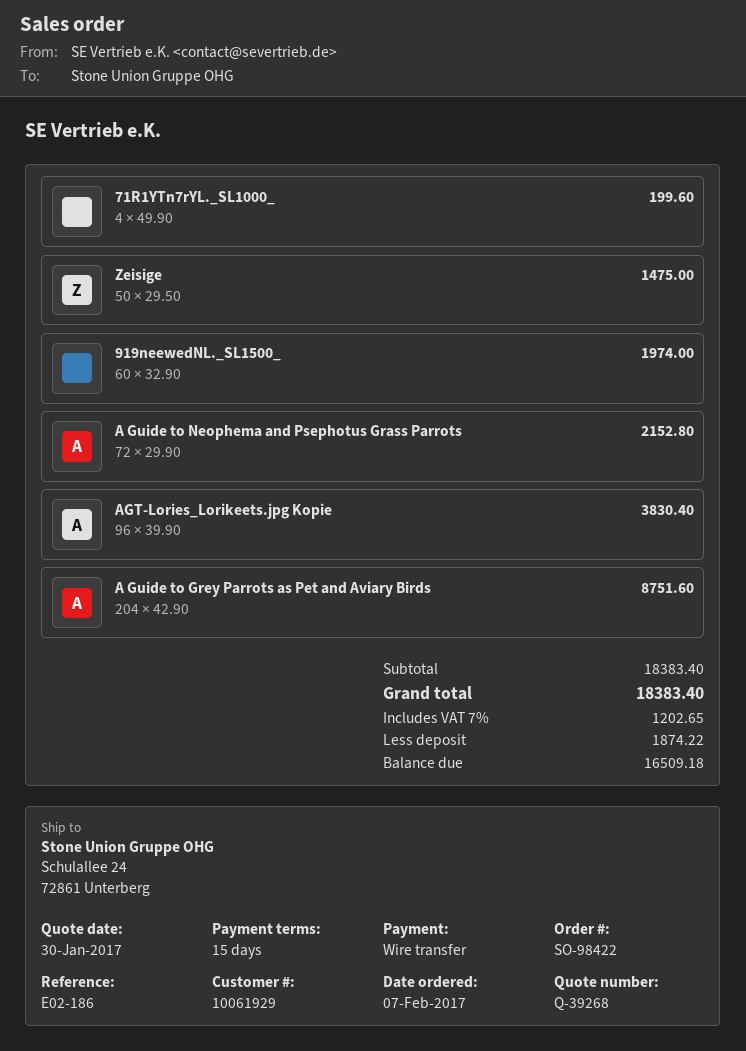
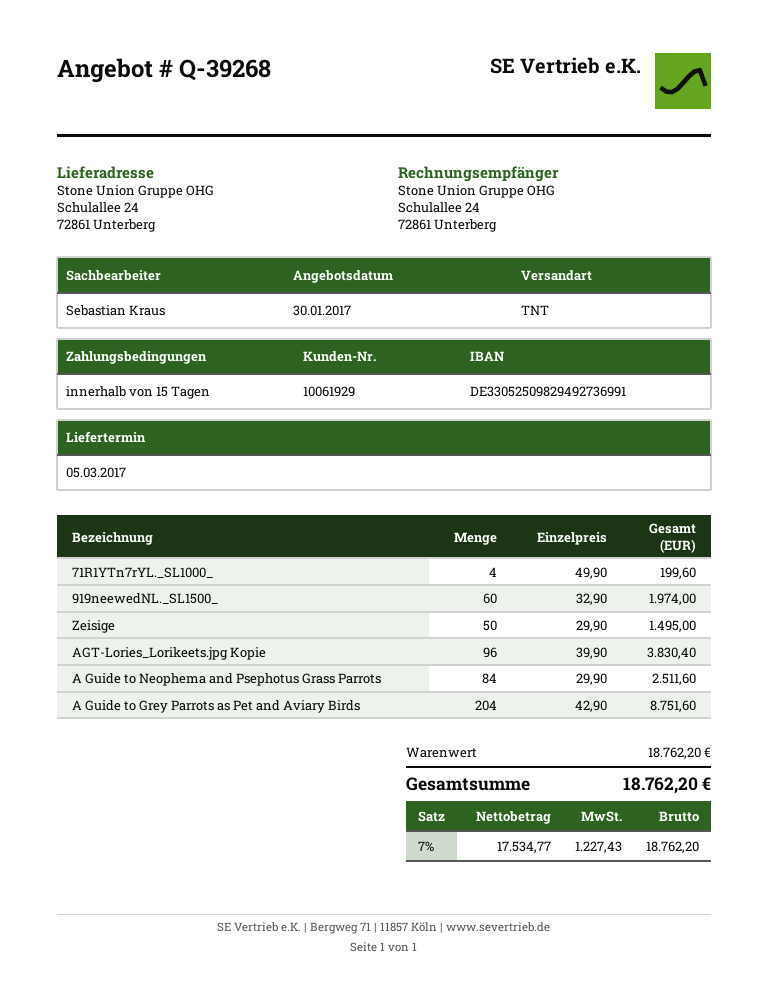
Zeisige: 50 x 29.50 = 1475.00 -> 50 x 29.90 = 1495.00
A Guide to Neophema and Psephotus Grass Parrots: 72 x 29.90 = 2152.80 -> 84 x 29.90 = 2511.60
subtotal: 18383.40 -> 18762.20
tax: 7% = 1202.65 -> 7% = 1227.43
total: 18383.40 -> 18762.20

